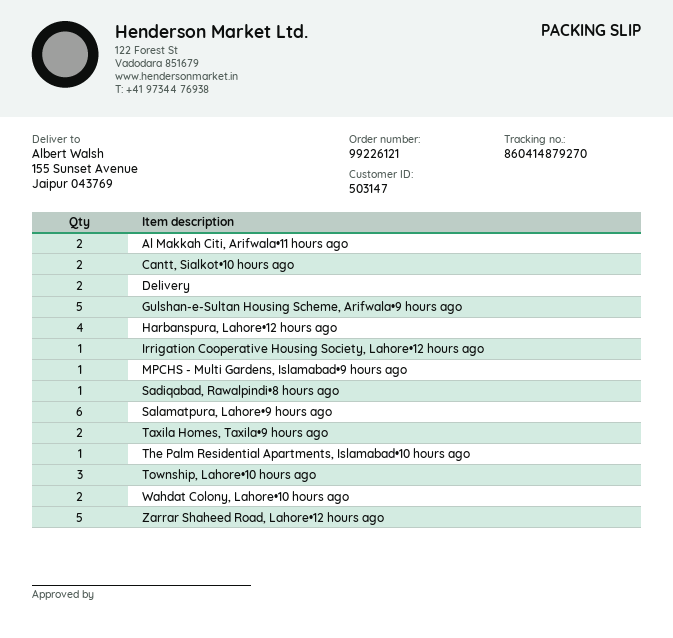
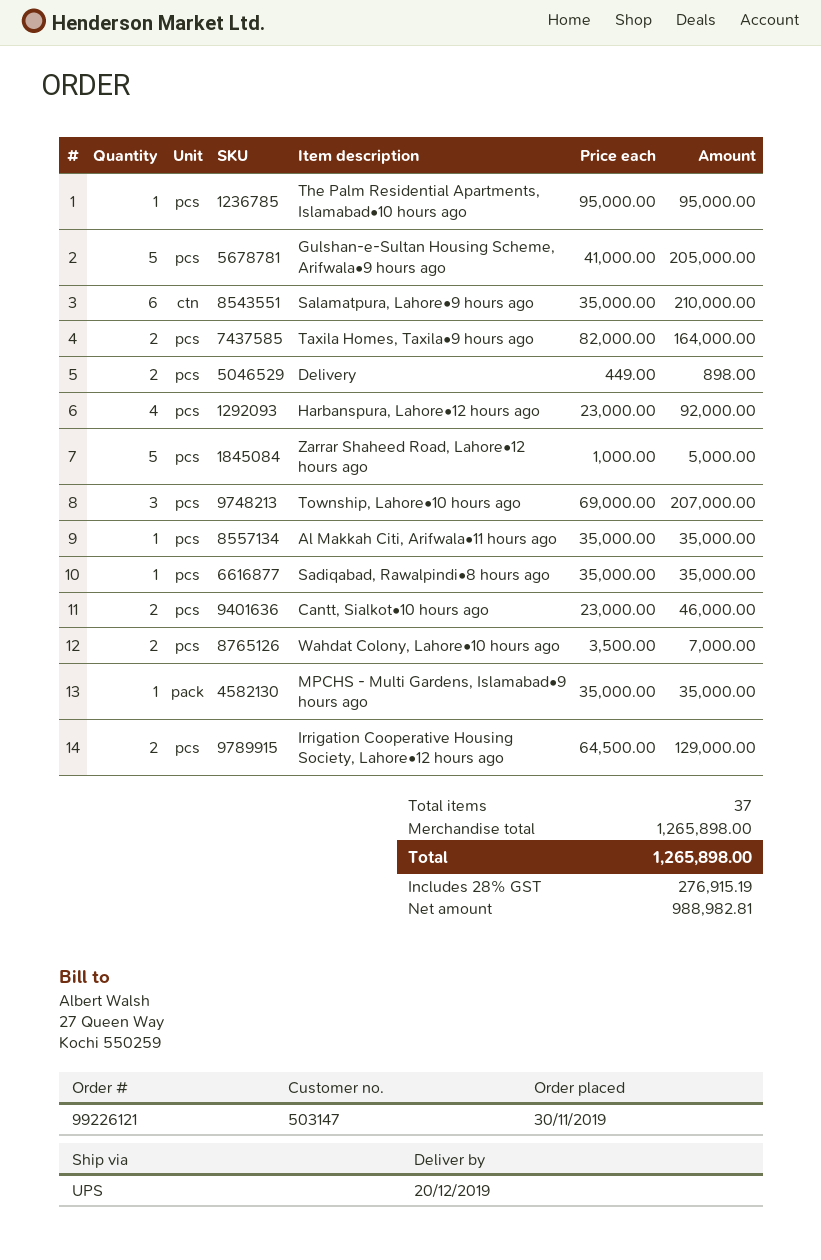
Al Makkah Citi, Arifwala•11 hours ago: 2 -> 1
Irrigation Cooperative Housing Society, Lahore•12 hours ago: 1 -> 2

